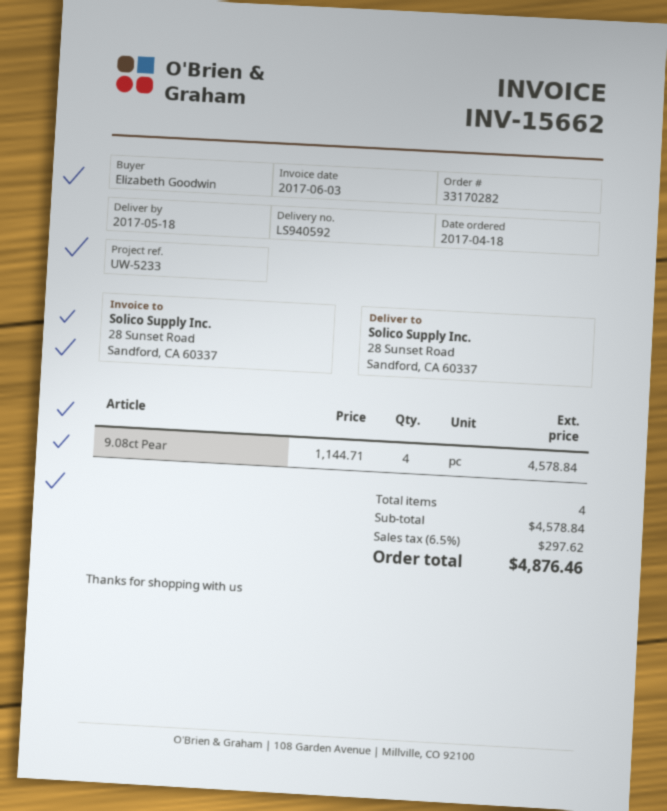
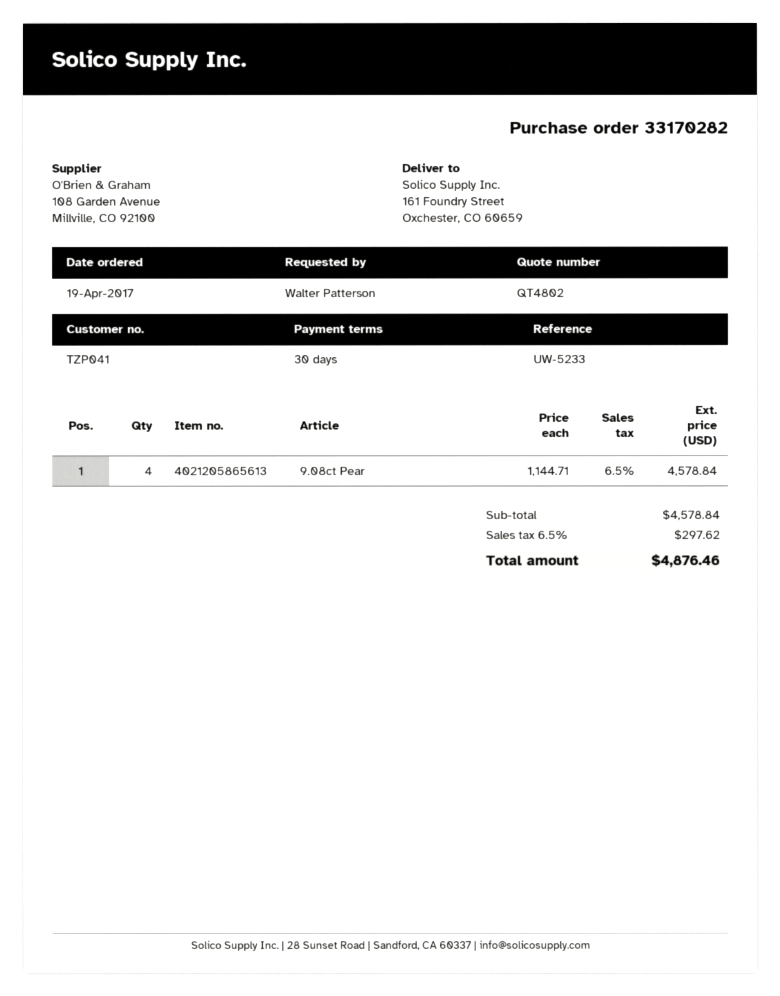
order date: 2017-04-18 -> 2017-04-19
ordered by: Elizabeth Goodwin -> Walter Patterson
ship to: 28 Sunset Road, Sandford, CA 60337 -> 161 Foundry Street, Oxchester, CO 60659

